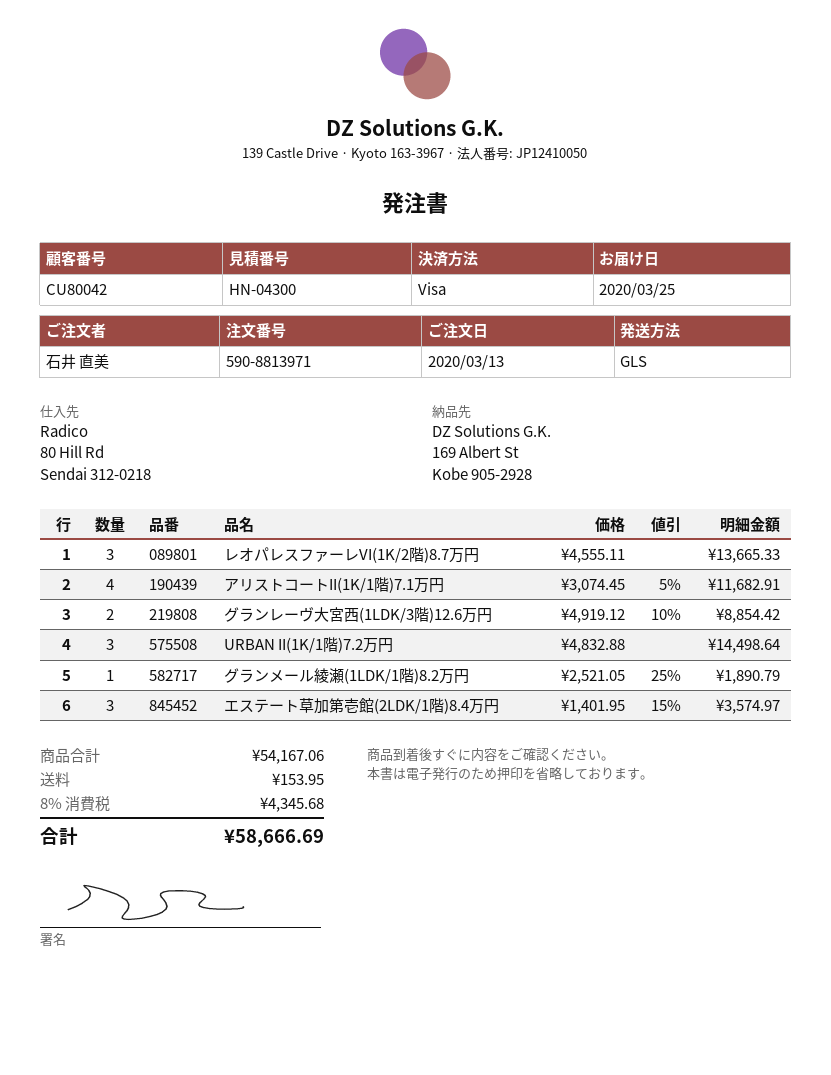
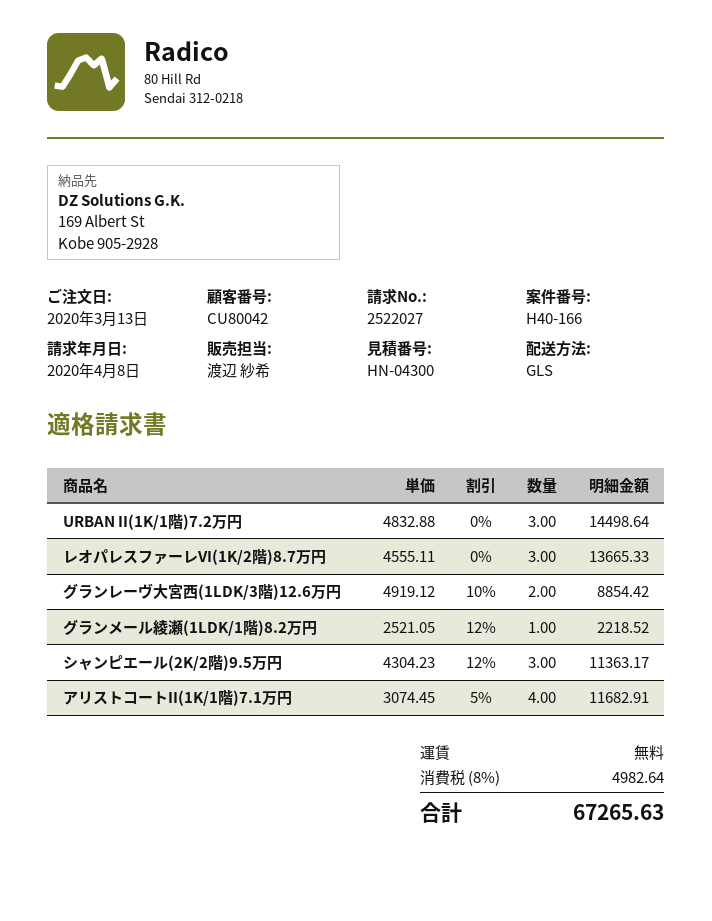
グランメール綾瀬(1LDK/1階)8.2万円: 1 x 2521.05 - 25% = 1890.79 -> 1 x 2521.05 - 12% = 2218.52
エステート草加第壱館(2LDK/1階)8.4万円: 3 x 1401.95 - 15% = 3574.97 -> none
シャンピエール(2K/2階)9.5万円: none -> 3 x 4304.23 - 12% = 11363.17
shipping: 153.95 -> 0.00
tax: 8% = 4345.68 -> 8% = 4982.64
total: 58666.69 -> 67265.63

